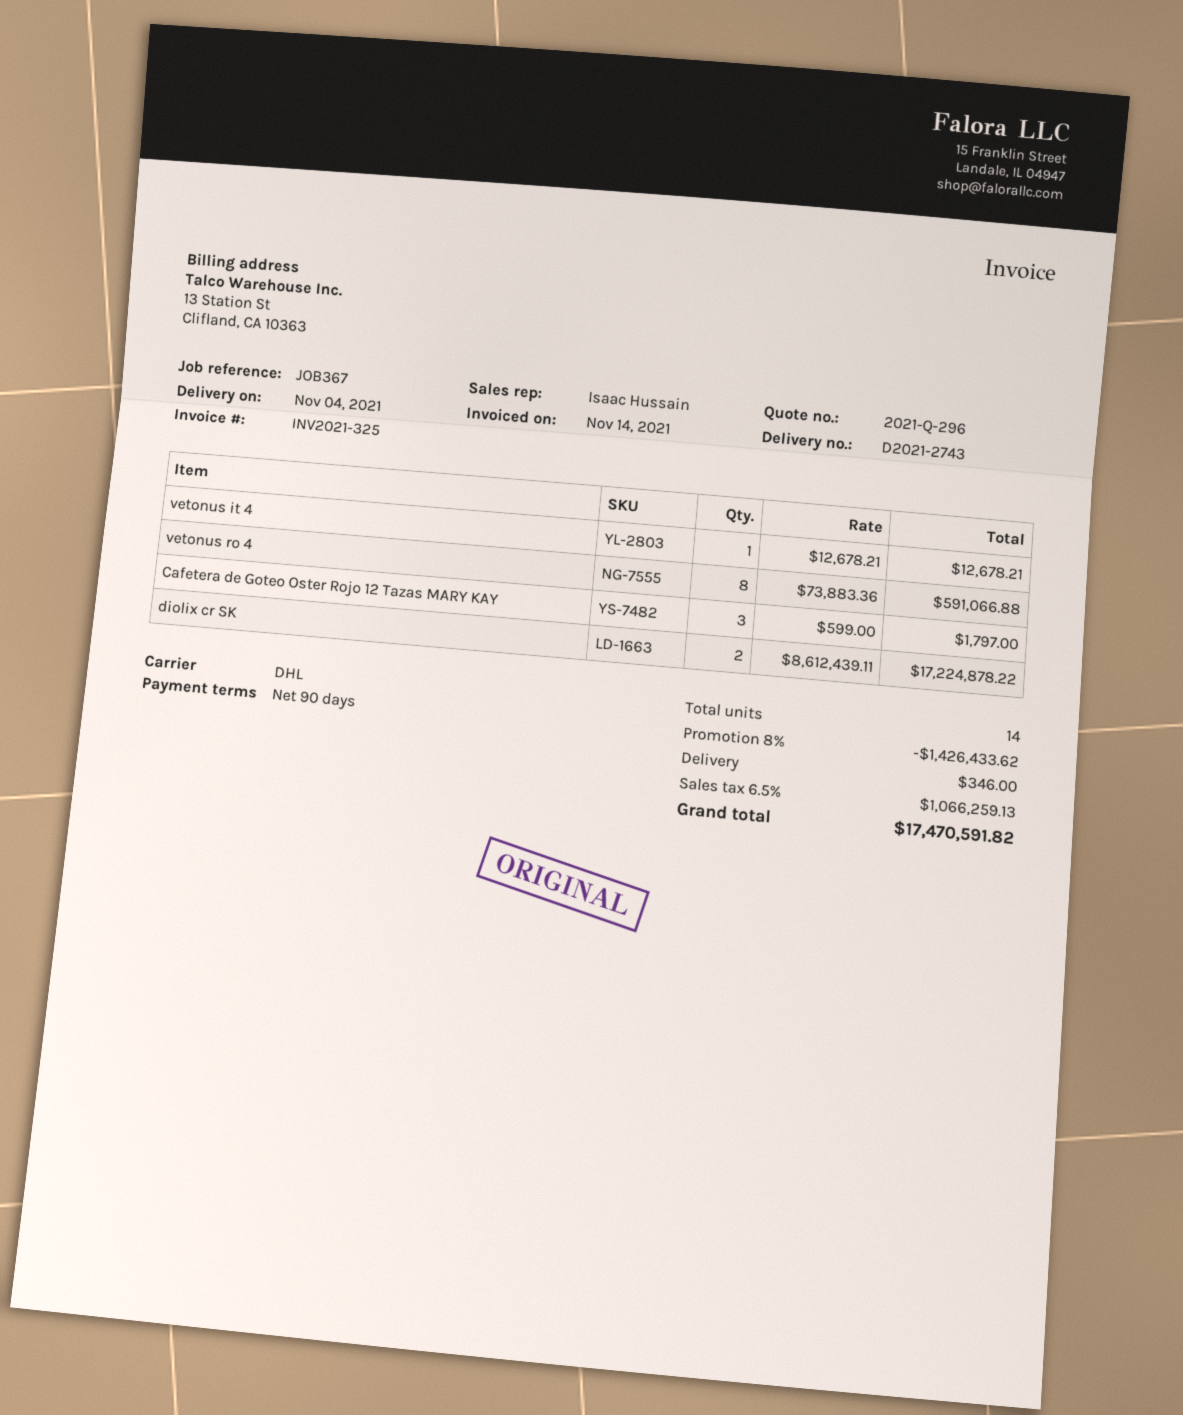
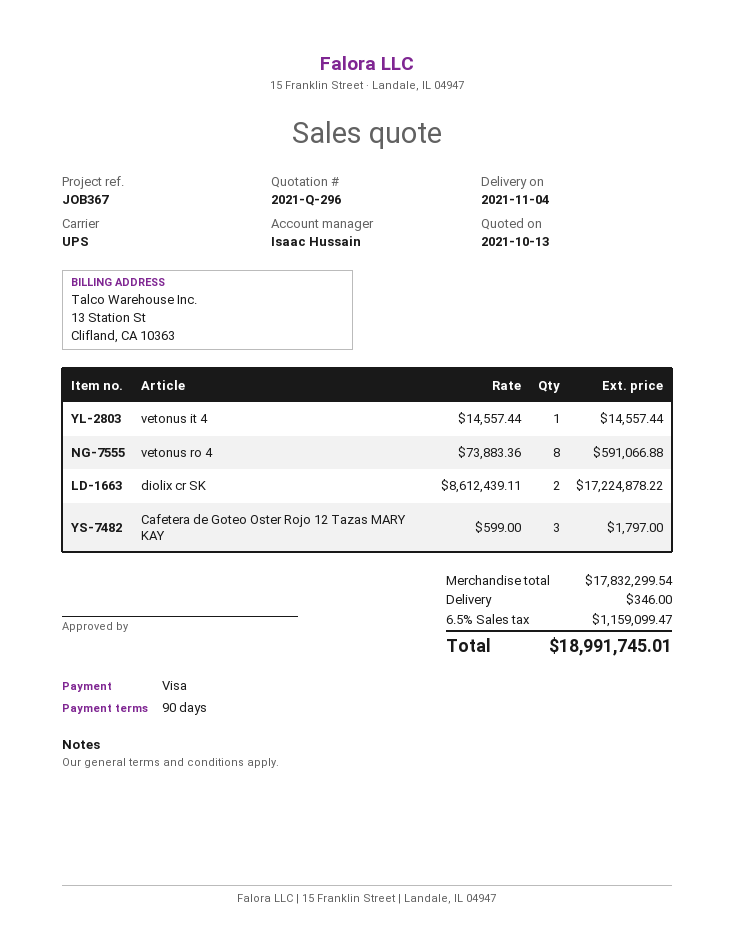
shipping method: DHL -> UPS
vetonus it 4: 1 x 12678.21 = 12678.21 -> 1 x 14557.44 = 14557.44
discount: 8% = 1426433.62 -> none
tax: 6.5% = 1066259.13 -> 6.5% = 1159099.47
total: 17470591.82 -> 18991745.01

